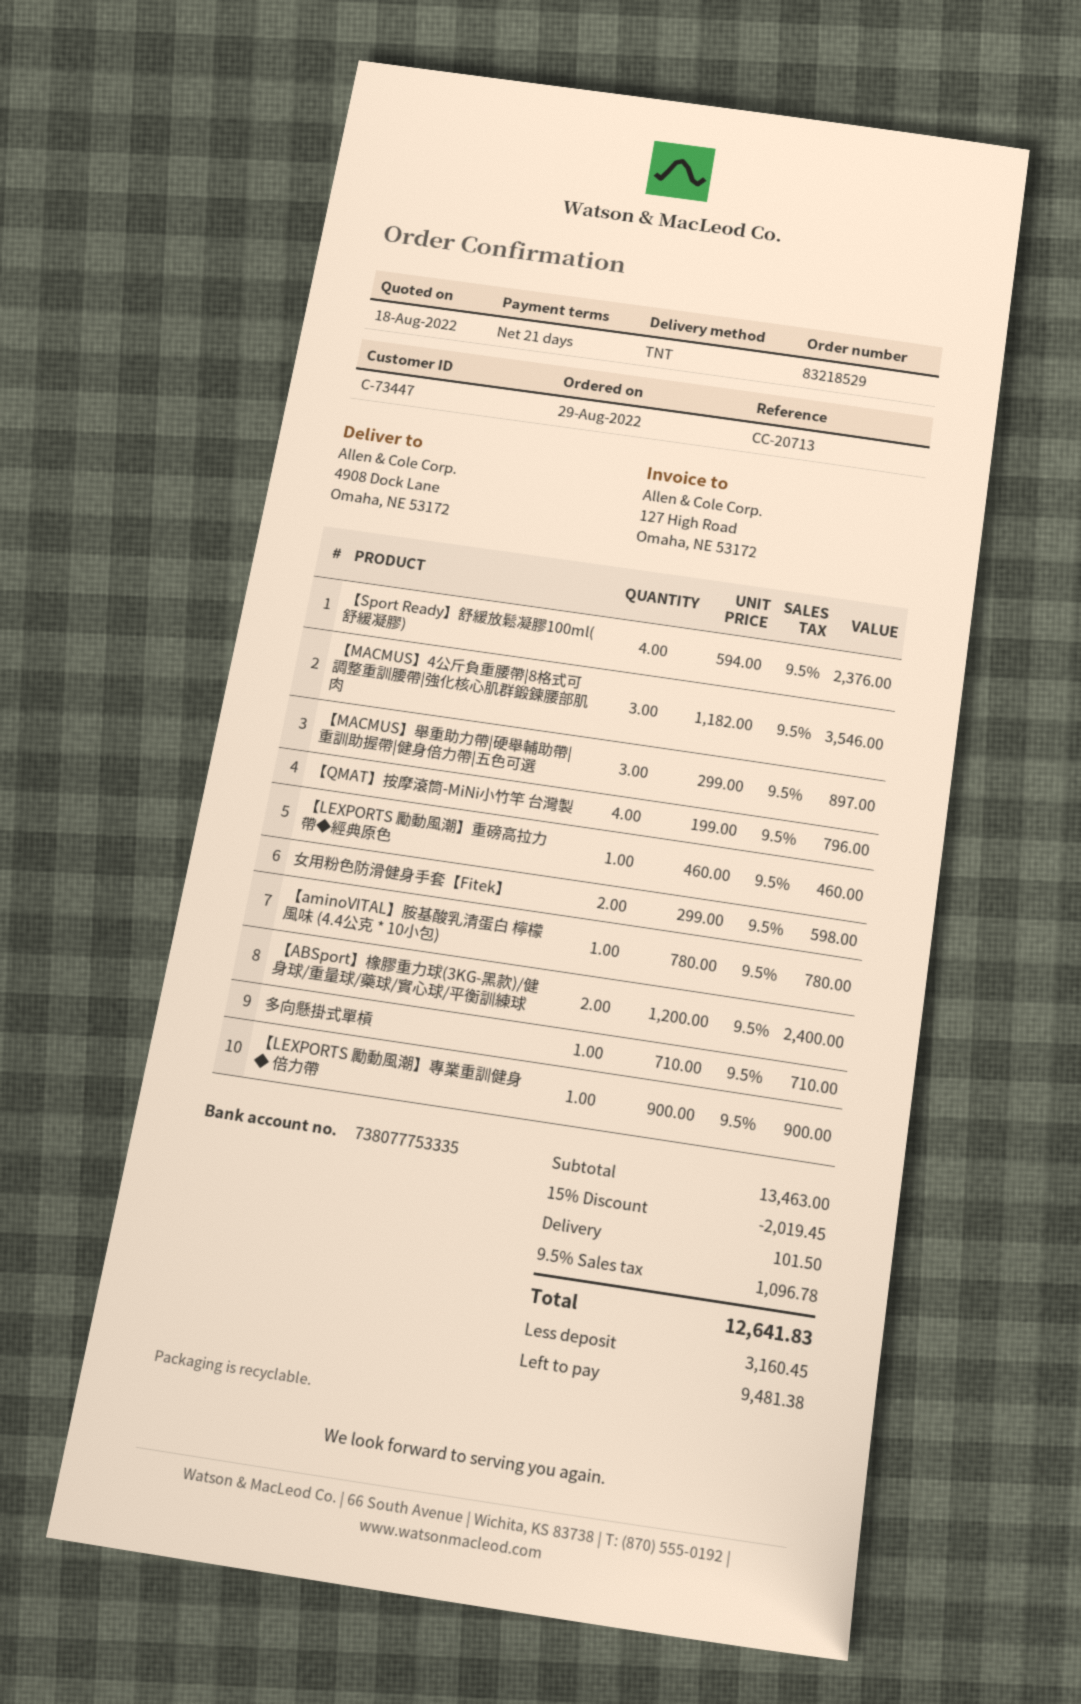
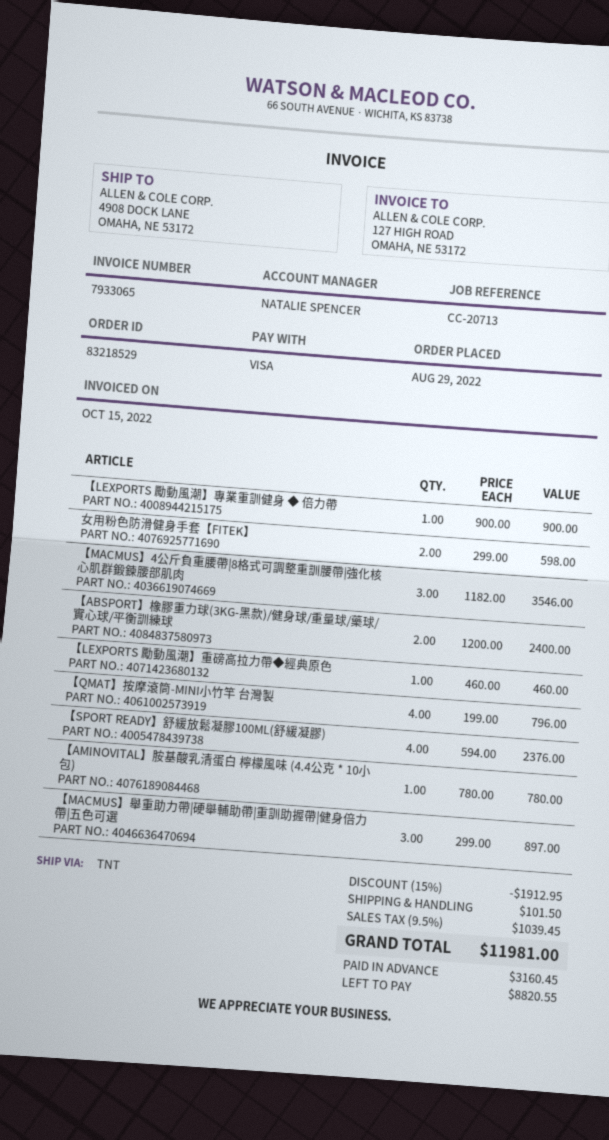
多向懸掛式單槓: 1 x 710.00 = 710.00 -> none
discount: 15% = 2019.45 -> 15% = 1912.95
tax: 9.5% = 1096.78 -> 9.5% = 1039.45
total: 12641.83 -> 11981.00
balance: 9481.38 -> 8820.55

